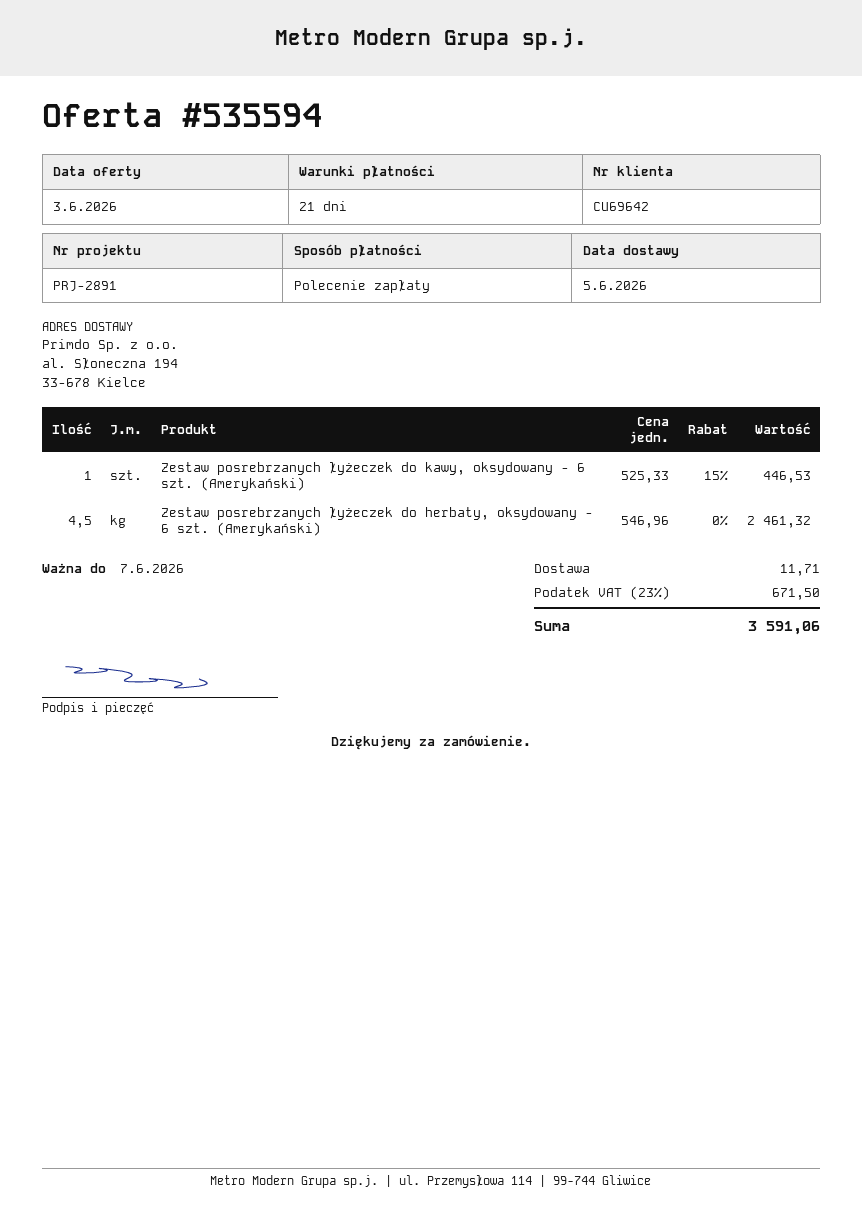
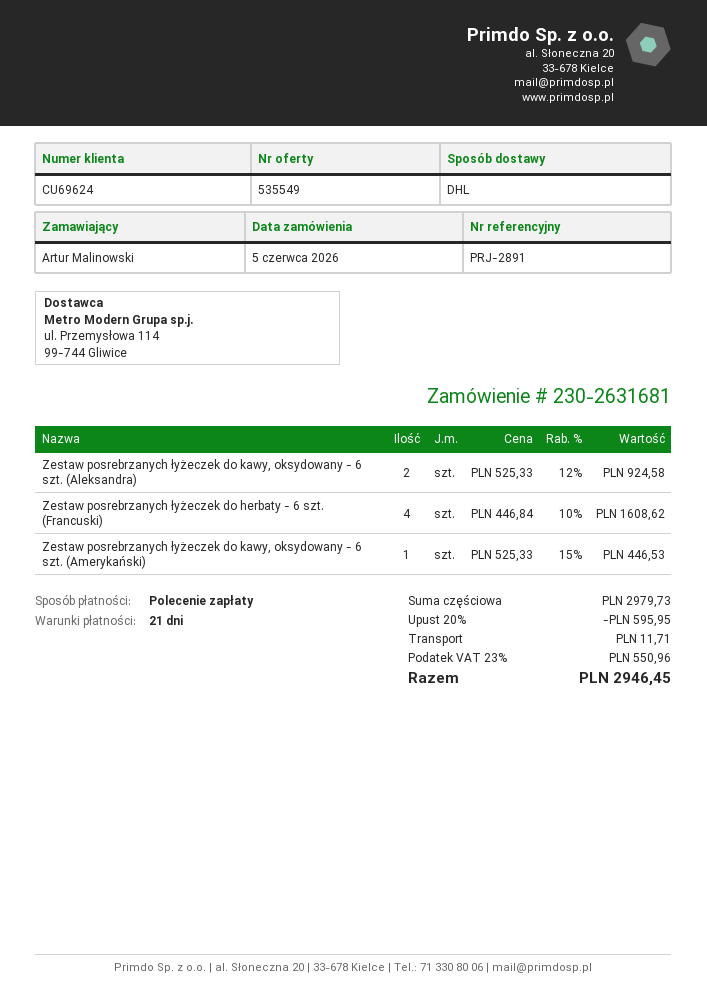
quote number: 535594 -> 535549
customer number: CU69642 -> CU69624
Zestaw posrebrzanych łyżeczek do herbaty, oksydowany - 6 szt. (Amerykański): 4.5 x 546.96 = 2461.32 -> none
Zestaw posrebrzanych łyżeczek do kawy, oksydowany - 6 szt. (Aleksandra): none -> 2 x 525.33 - 12% = 924.58
Zestaw posrebrzanych łyżeczek do herbaty - 6 szt. (Francuski): none -> 4 x 446.84 - 10% = 1608.62
discount: none -> 20% = 595.95
tax: 23% = 671.50 -> 23% = 550.96
total: 3591.06 -> 2946.45

